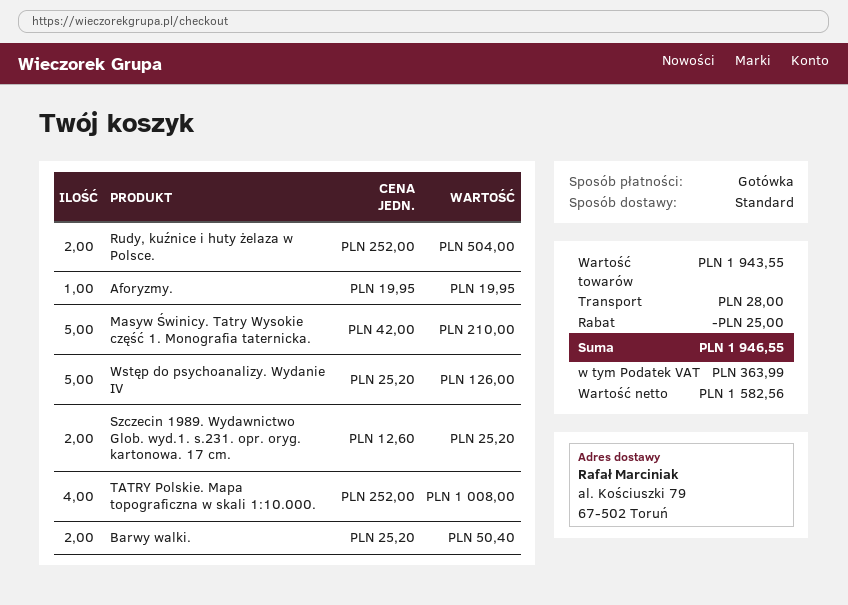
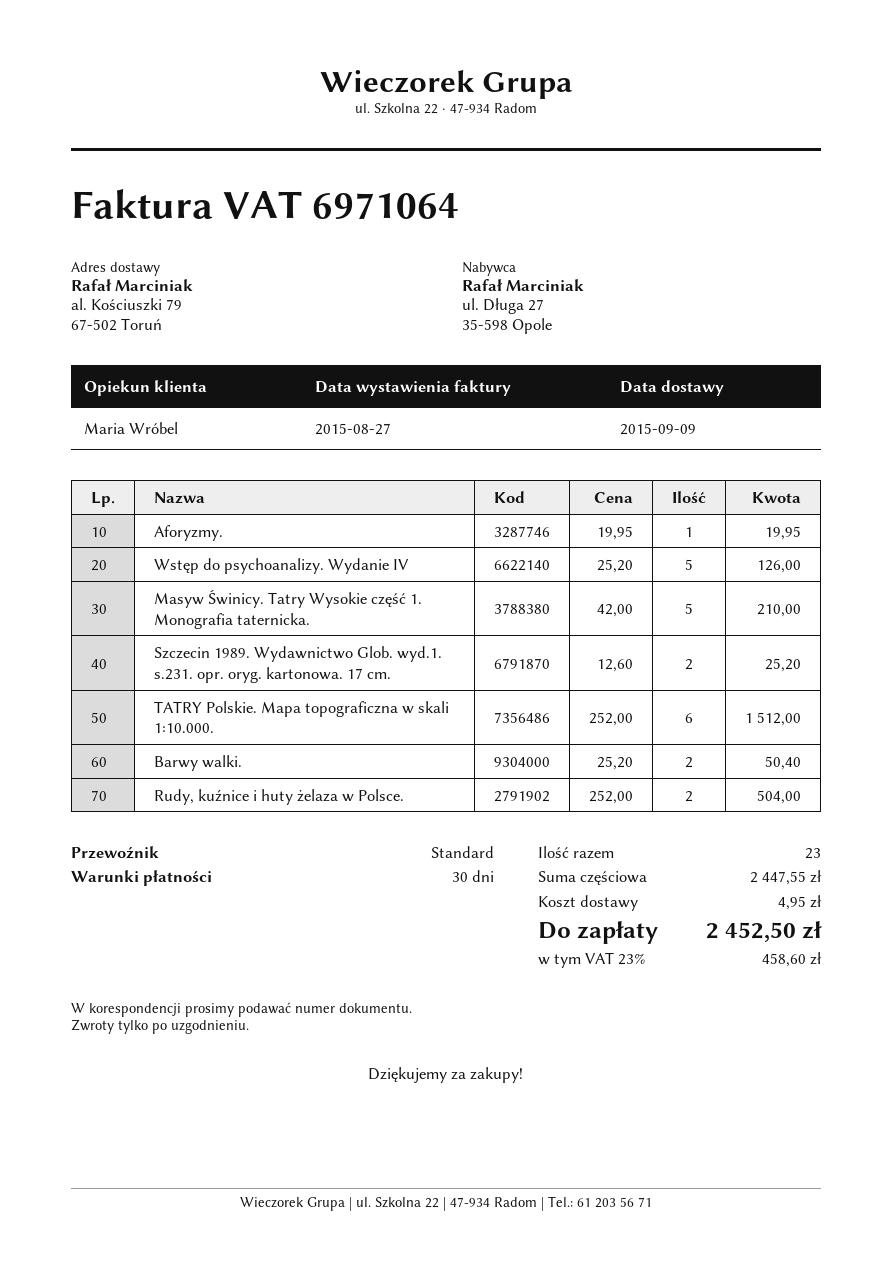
TATRY Polskie. Mapa topograficzna w skali 1:10.000.: 4 x 252.00 = 1008.00 -> 6 x 252.00 = 1512.00
subtotal: 1943.55 -> 2447.55
discount: 25.00 -> none
shipping: 28.00 -> 4.95
tax: 363.99 -> 458.60
total: 1946.55 -> 2452.50

